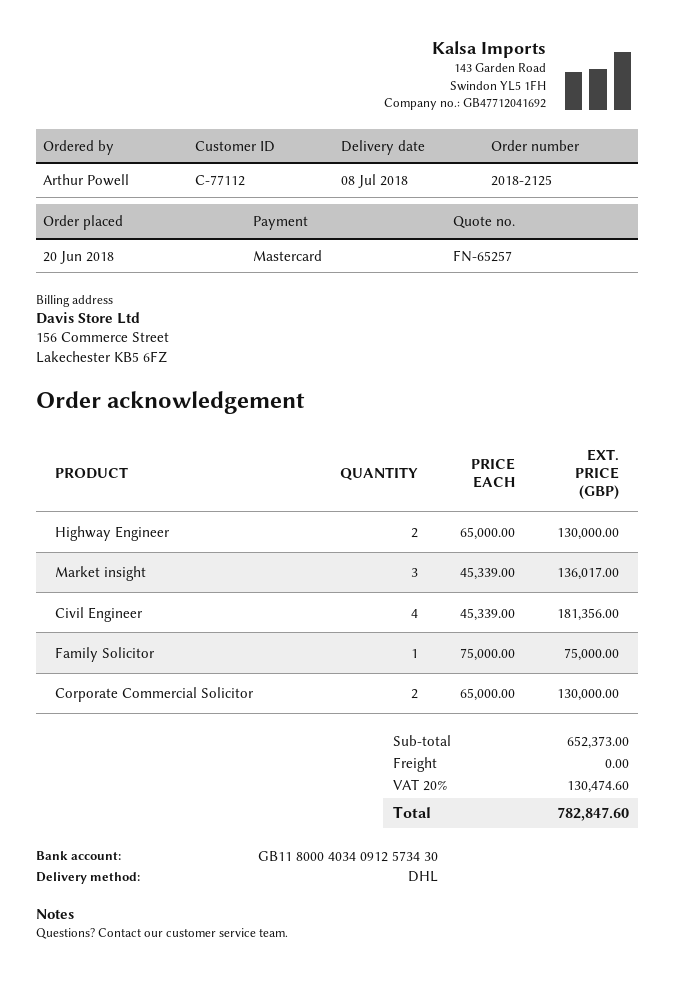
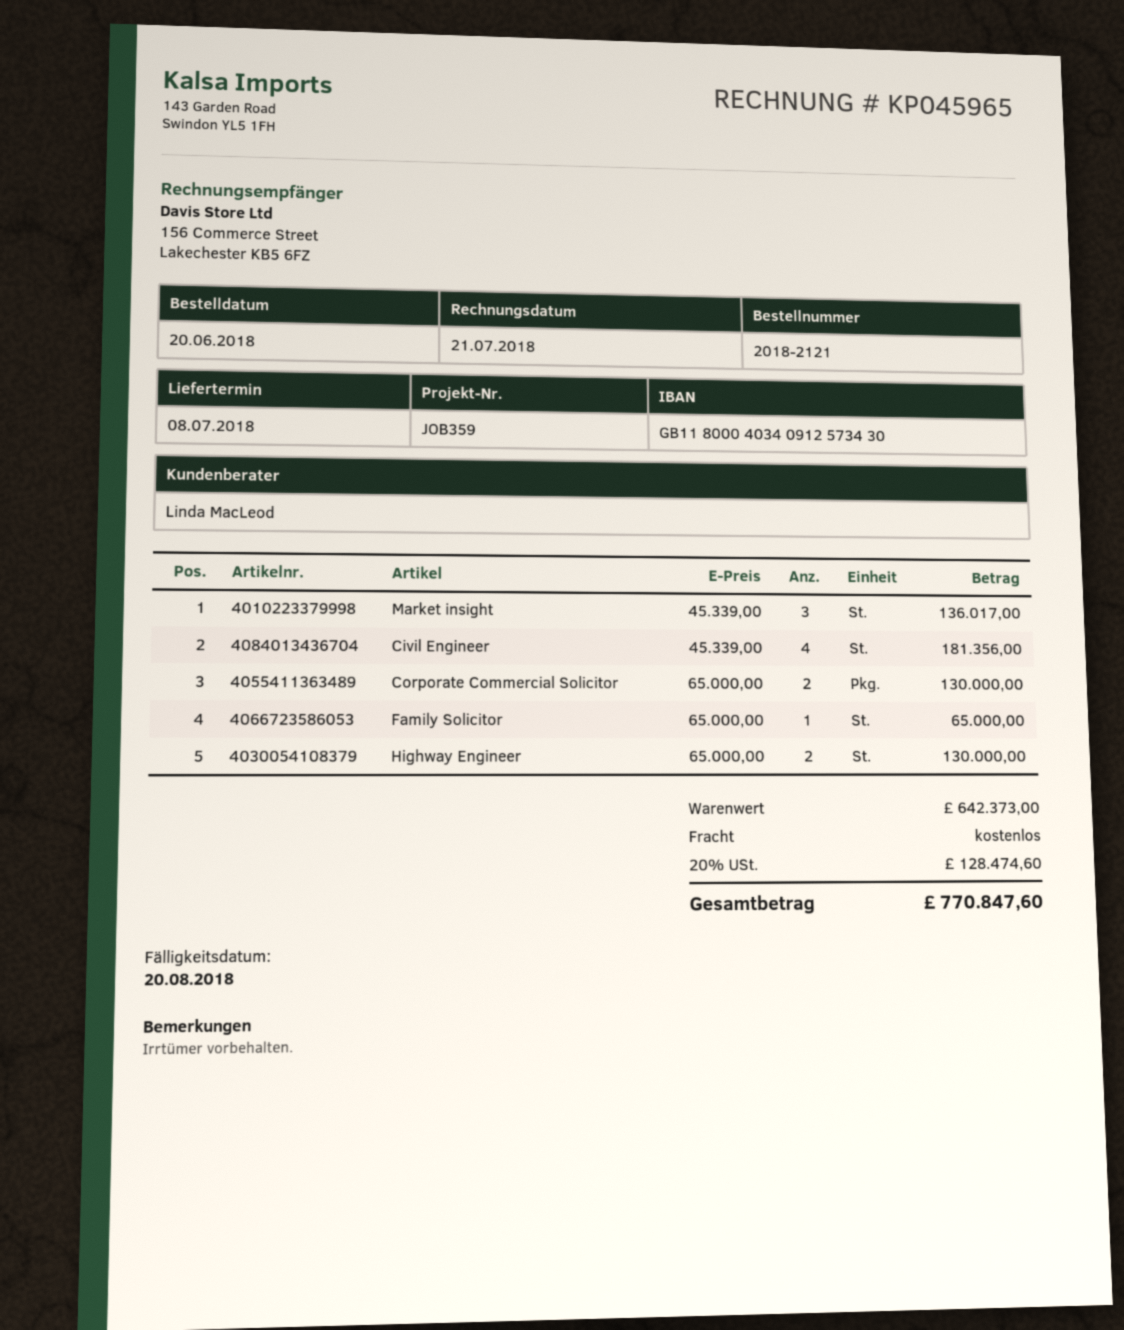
order number: 2018-2125 -> 2018-2121
Family Solicitor: 1 x 75000.00 = 75000.00 -> 1 x 65000.00 = 65000.00
subtotal: 652373.00 -> 642373.00
tax: 20% = 130474.60 -> 20% = 128474.60
total: 782847.60 -> 770847.60

